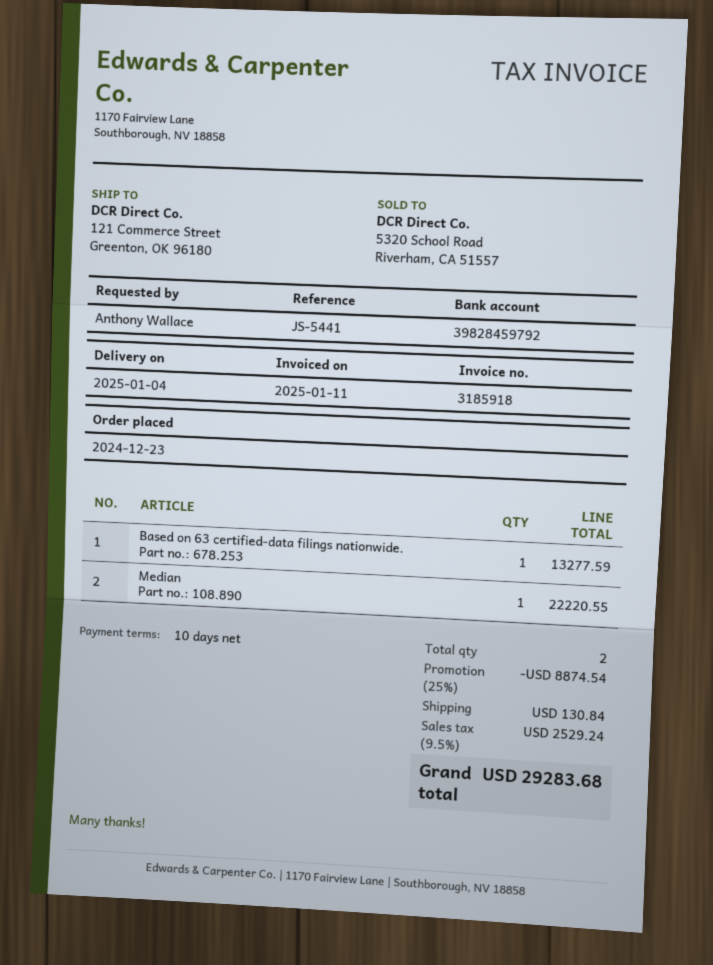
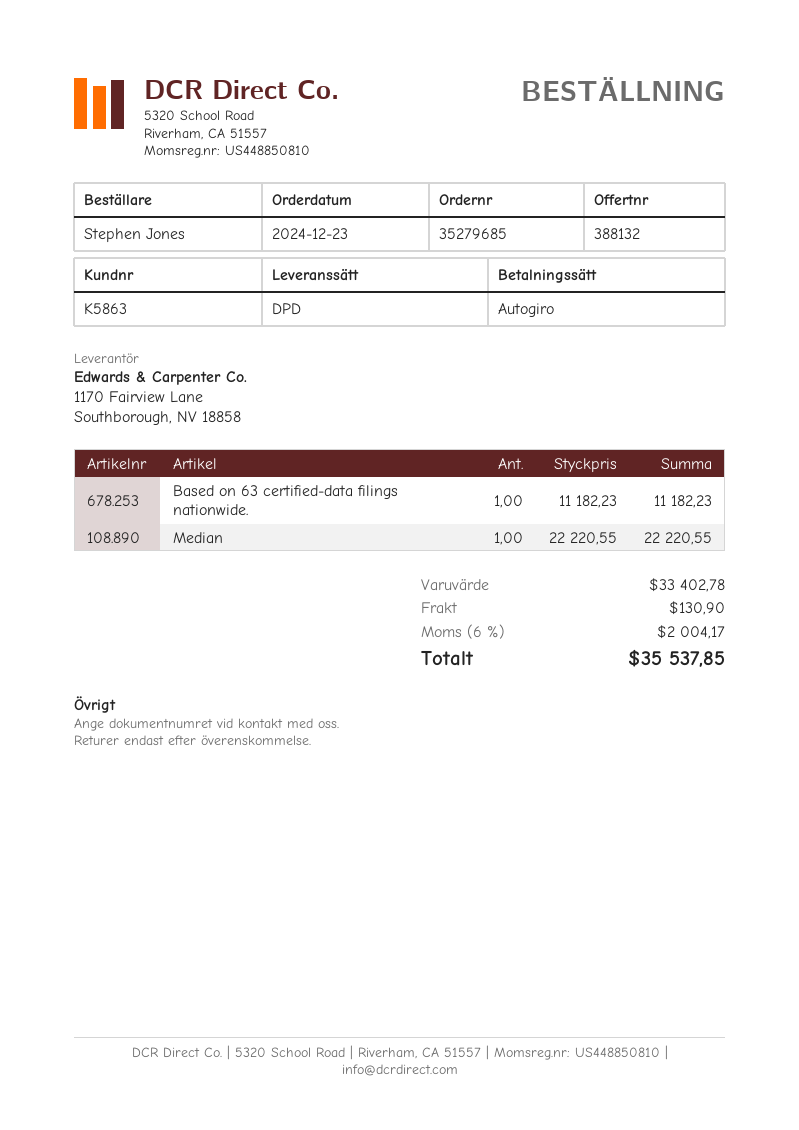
ordered by: Anthony Wallace -> Stephen Jones
Based on 63 certified-data filings nationwide.: 1 for 13277.59 -> 1 for 11182.23
discount: 25% = 8874.54 -> none
shipping: 130.84 -> 130.90
tax: 9.5% = 2529.24 -> 6% = 2004.17
total: 29283.68 -> 35537.85

